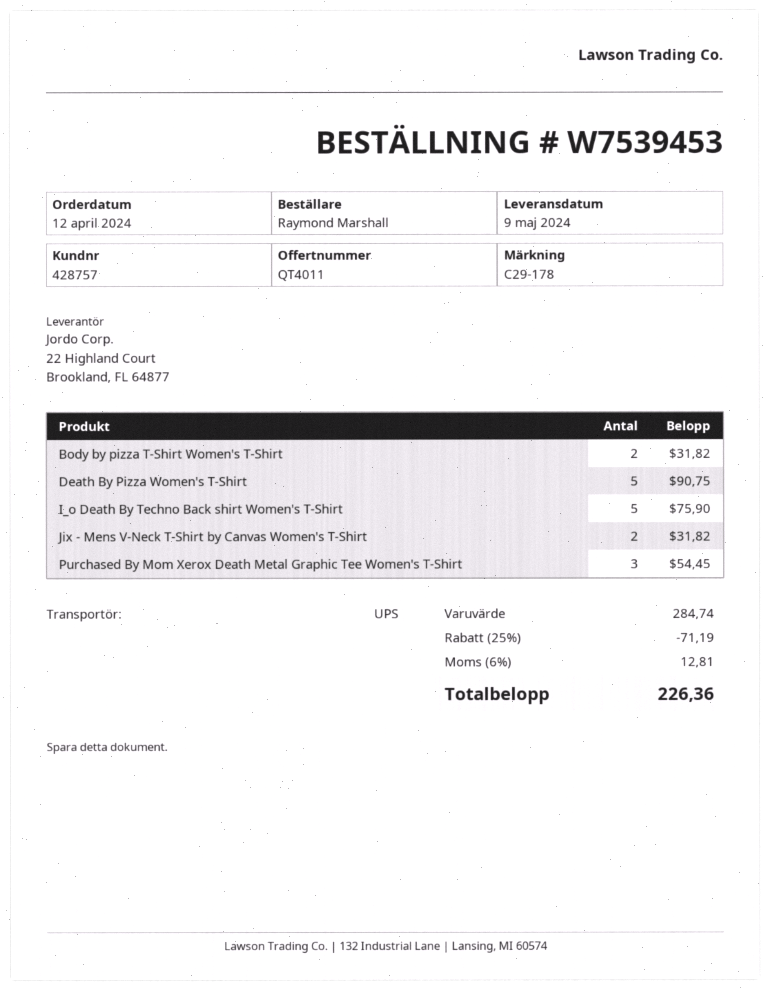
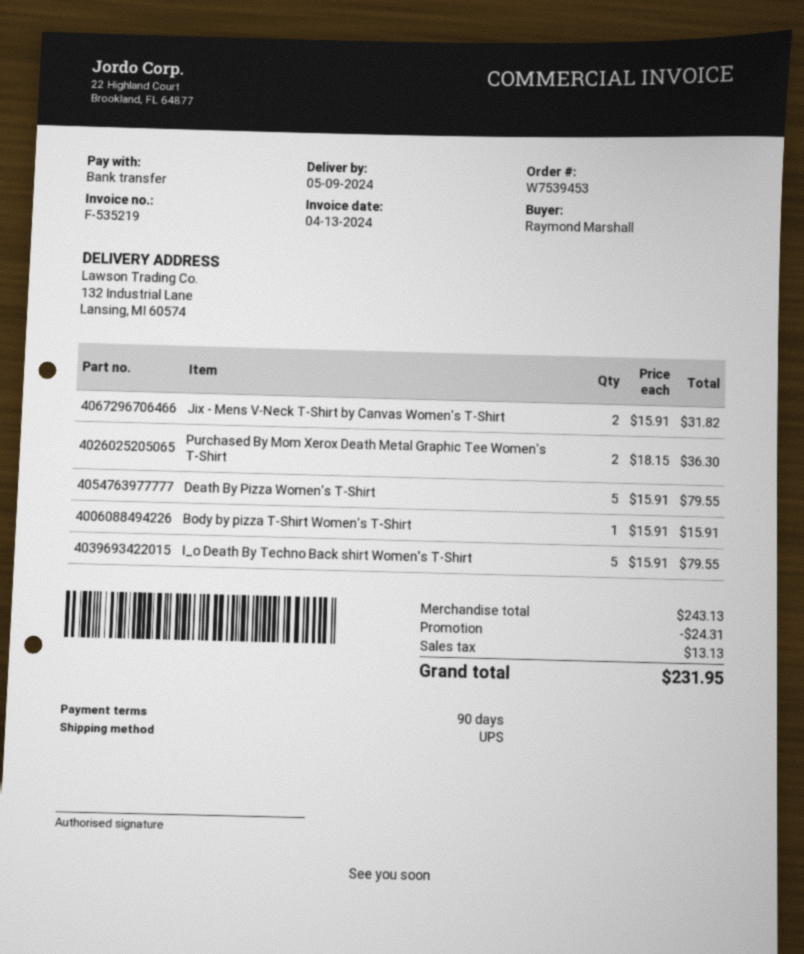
Body by pizza T-Shirt Women's T-Shirt: 2 for 31.82 -> 1 for 15.91
Death By Pizza Women's T-Shirt: 5 for 90.75 -> 5 for 79.55
I_o Death By Techno Back shirt Women's T-Shirt: 5 for 75.90 -> 5 for 79.55
Purchased By Mom Xerox Death Metal Graphic Tee Women's T-Shirt: 3 for 54.45 -> 2 for 36.30
subtotal: 284.74 -> 243.13
discount: 71.19 -> 24.31
tax: 12.81 -> 13.13
total: 226.36 -> 231.95

